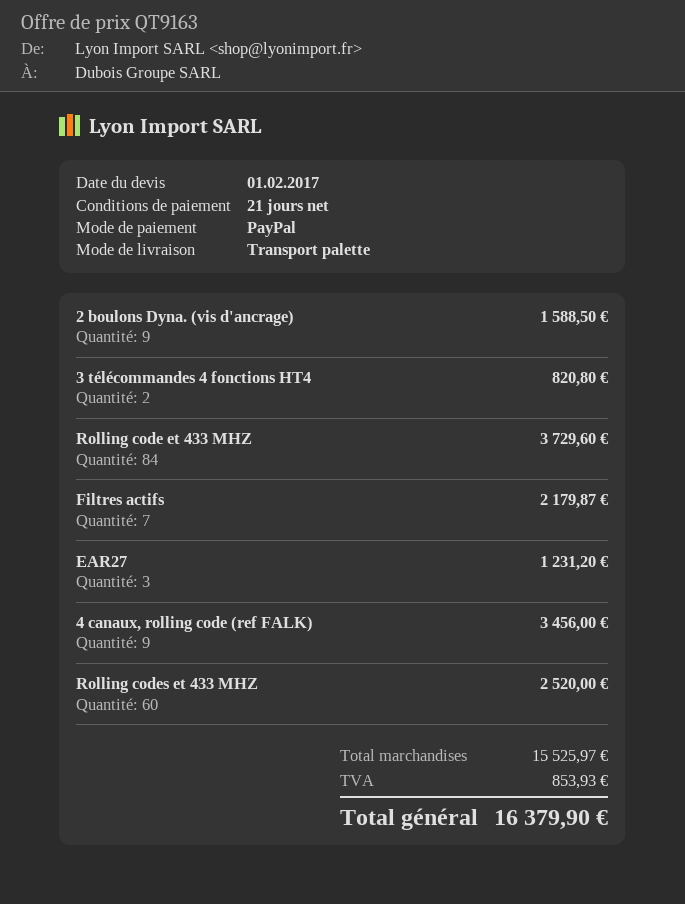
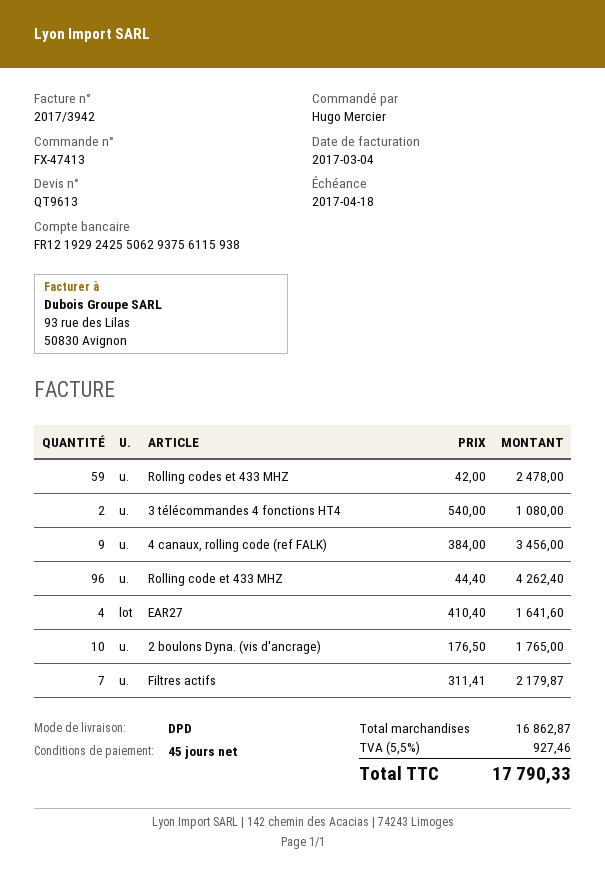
quote number: QT9163 -> QT9613
payment terms: 21 days -> 45 days
shipping method: pallet freight -> DPD
2 boulons Dyna. (vis d'ancrage): 9 for 1588.50 -> 10 for 1765.00
3 télécommandes 4 fonctions HT4: 2 for 820.80 -> 2 for 1080.00
Rolling code et 433 MHZ: 84 for 3729.60 -> 96 for 4262.40
EAR27: 3 for 1231.20 -> 4 for 1641.60
Rolling codes et 433 MHZ: 60 for 2520.00 -> 59 for 2478.00
subtotal: 15525.97 -> 16862.87
tax: 853.93 -> 927.46
total: 16379.90 -> 17790.33

